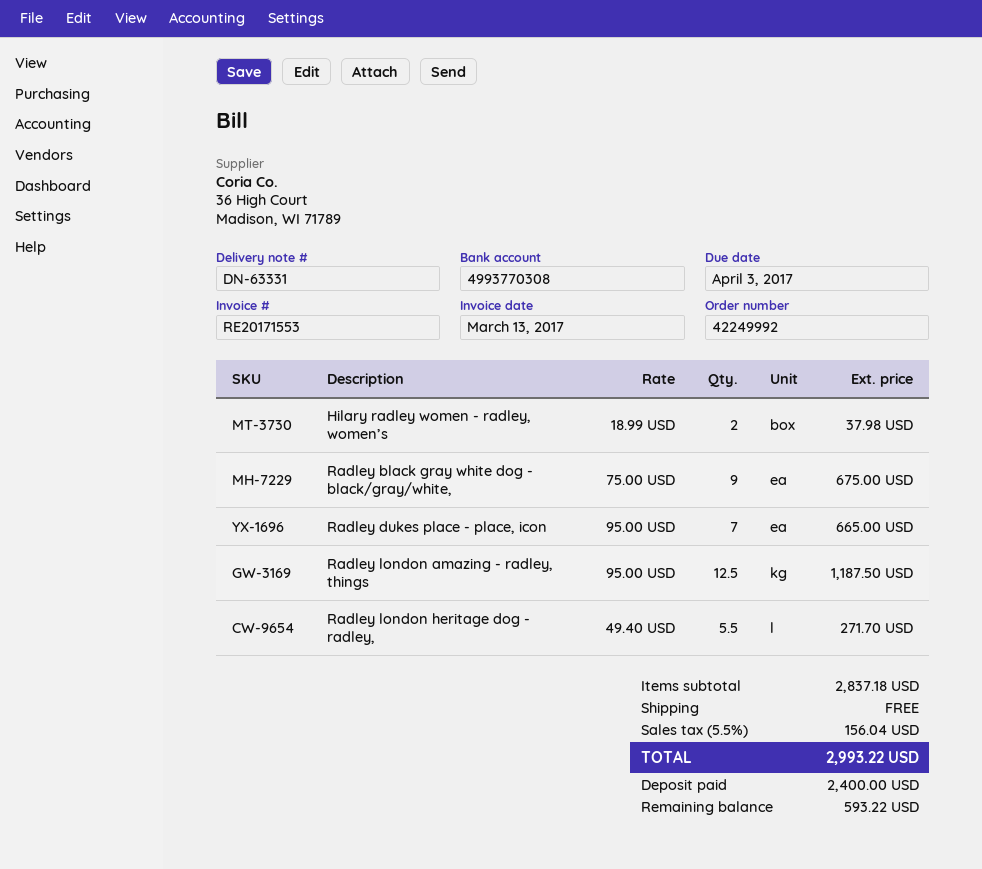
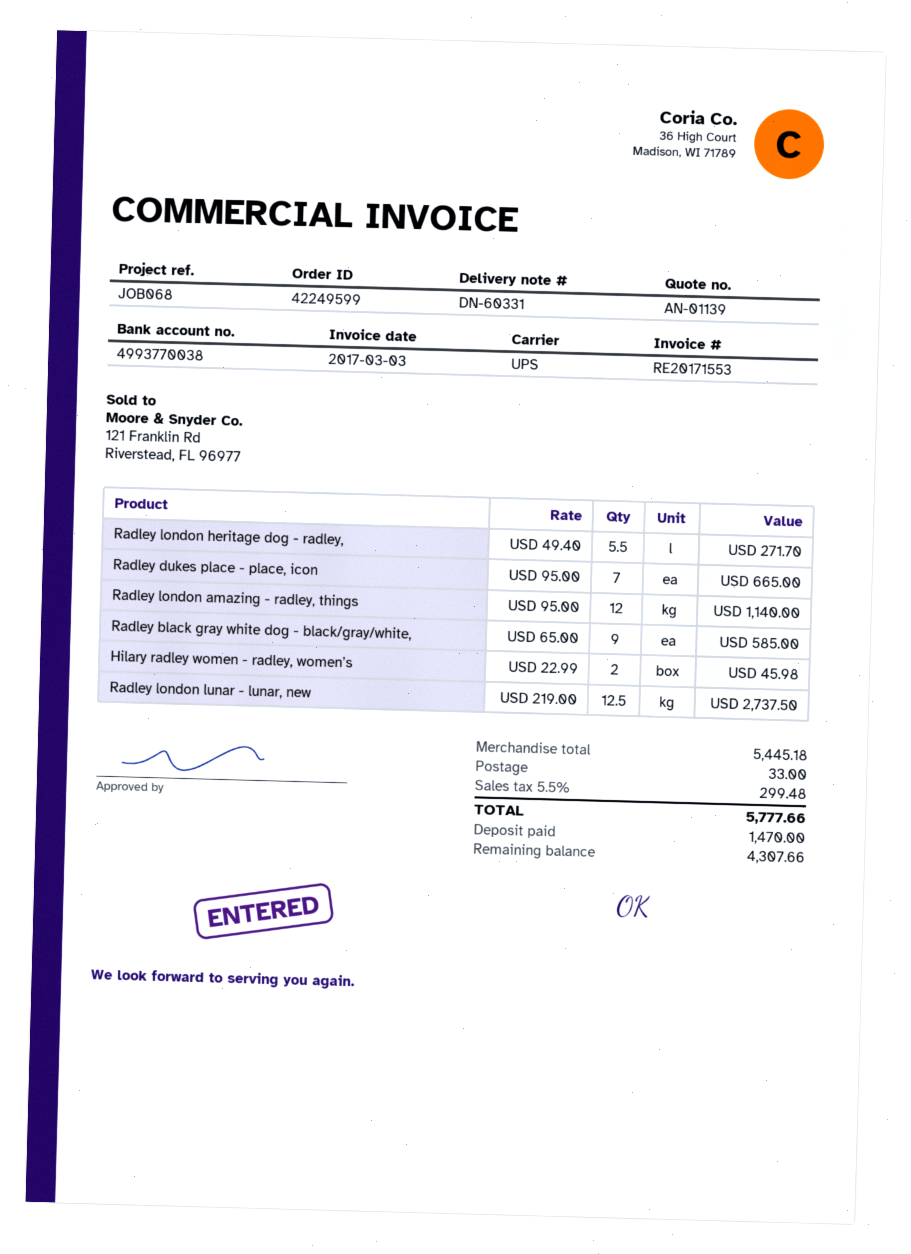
order number: 42249992 -> 42249599
delivery note number: DN-63331 -> DN-60331
invoice date: 2017-03-13 -> 2017-03-03
bank account: 4993770308 -> 4993770038
Hilary radley women - radley, women’s: 2 x 18.99 = 37.98 -> 2 x 22.99 = 45.98
Radley black gray white dog - black/gray/white,: 9 x 75.00 = 675.00 -> 9 x 65.00 = 585.00
Radley london amazing - radley, things: 12.5 x 95.00 = 1187.50 -> 12 x 95.00 = 1140.00
Radley london lunar - lunar, new: none -> 12.5 x 219.00 = 2737.50
subtotal: 2837.18 -> 5445.18
shipping: 0.00 -> 33.00
tax: 5.5% = 156.04 -> 5.5% = 299.48
total: 2993.22 -> 5777.66
deposit: 2400.00 -> 1470.00
balance: 593.22 -> 4307.66

